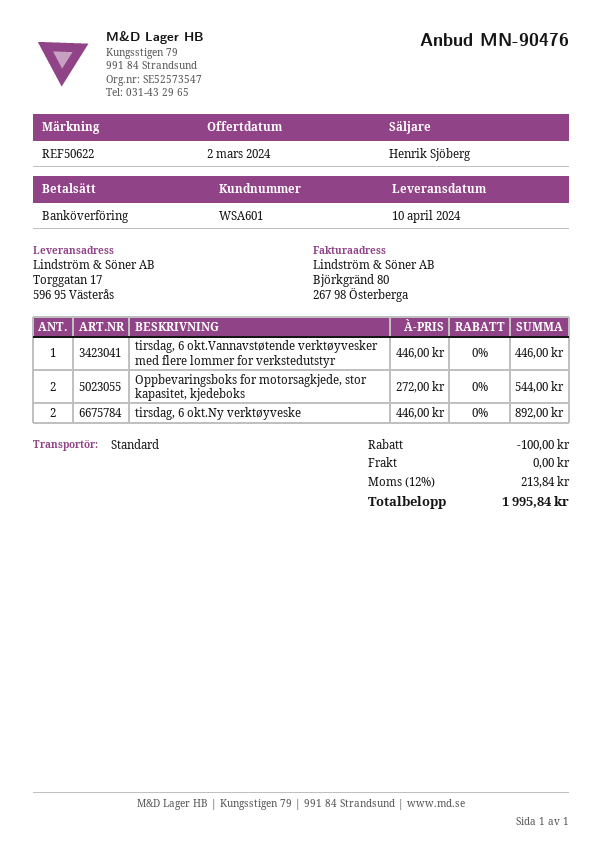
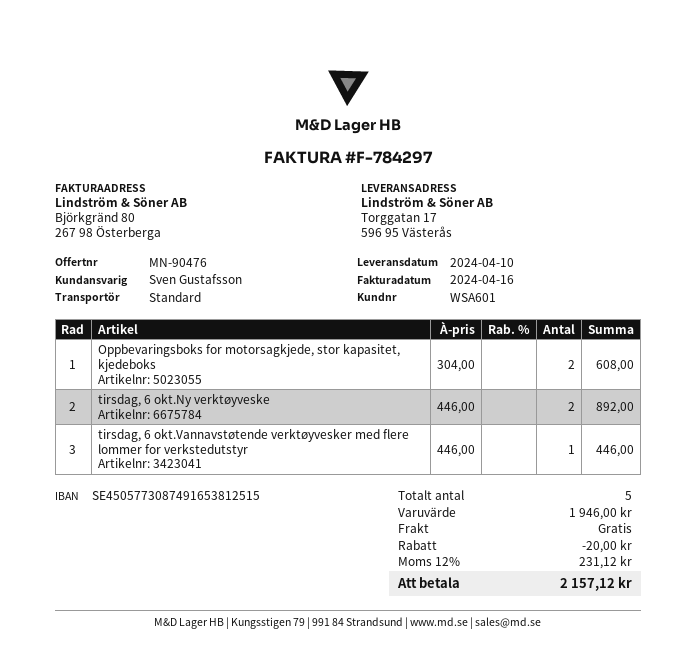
sales rep: Henrik Sjöberg -> Sven Gustafsson
Oppbevaringsboks for motorsagkjede, stor kapasitet, kjedeboks: 2 x 272.00 = 544.00 -> 2 x 304.00 = 608.00
discount: 100.00 -> 20.00
tax: 12% = 213.84 -> 12% = 231.12
total: 1995.84 -> 2157.12

